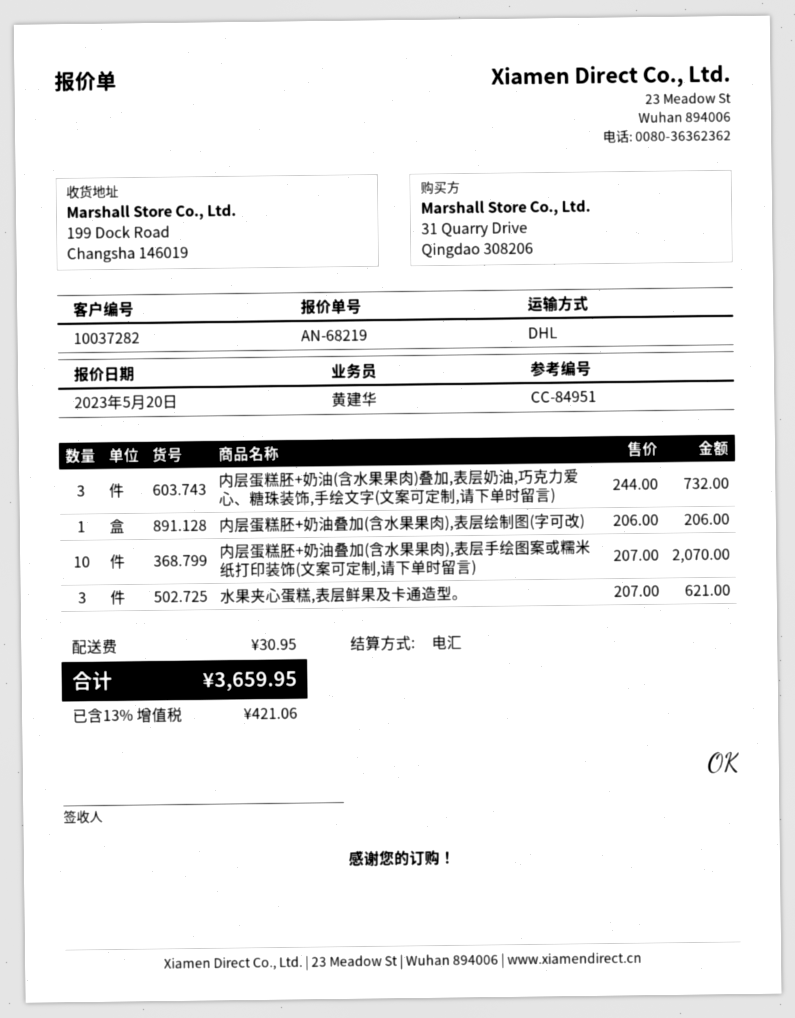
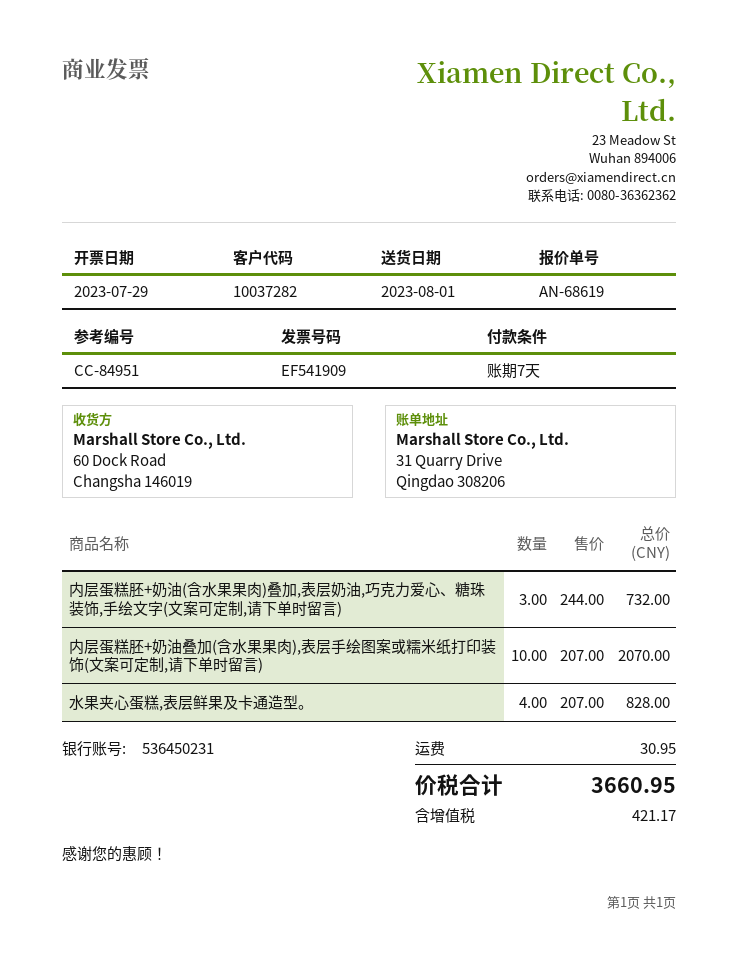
quote number: AN-68219 -> AN-68619
ship to: 199 Dock Road, Changsha 146019 -> 60 Dock Road, Changsha 146019
内层蛋糕胚+奶油叠加(含水果果肉),表层绘制图(字可改): 1 x 206.00 = 206.00 -> none
水果夹心蛋糕,表层鲜果及卡通造型。: 3 x 207.00 = 621.00 -> 4 x 207.00 = 828.00
tax: 421.06 -> 421.17
total: 3659.95 -> 3660.95

